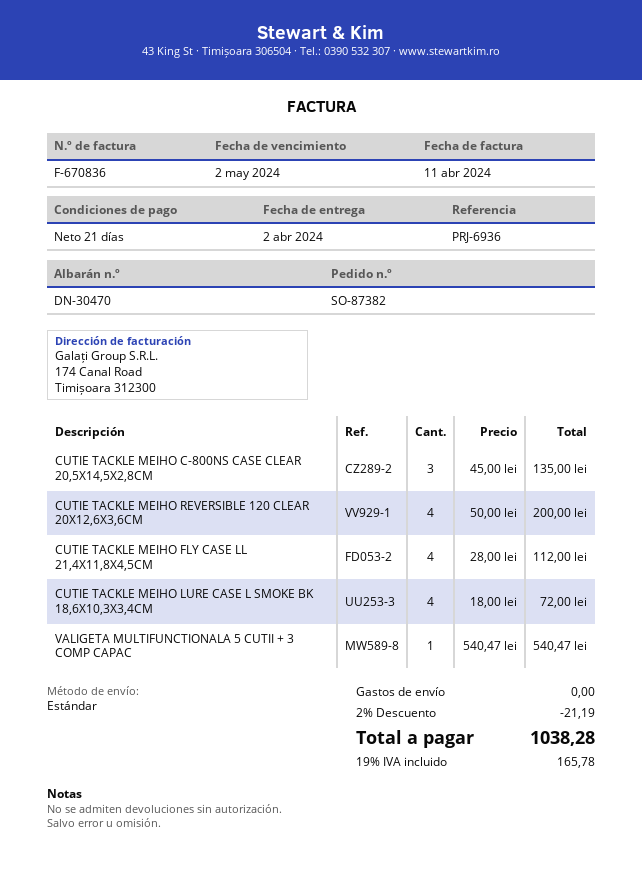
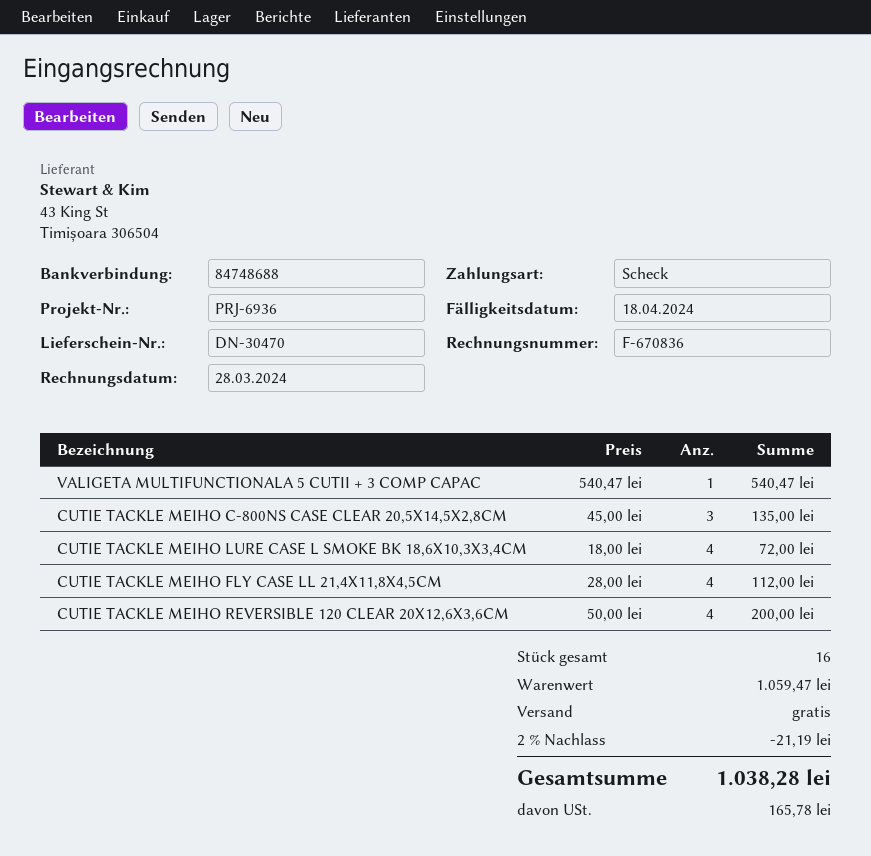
invoice date: 2024-04-11 -> 2024-03-28
due date: 2024-05-02 -> 2024-04-18

